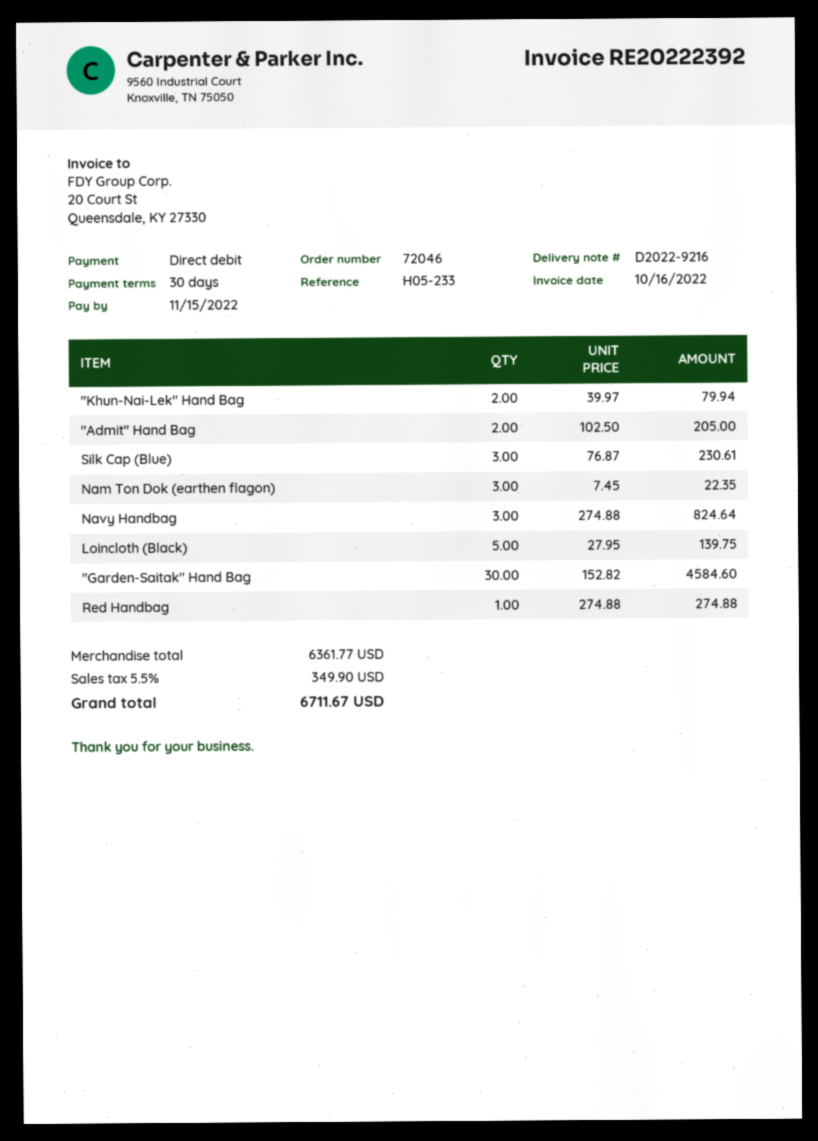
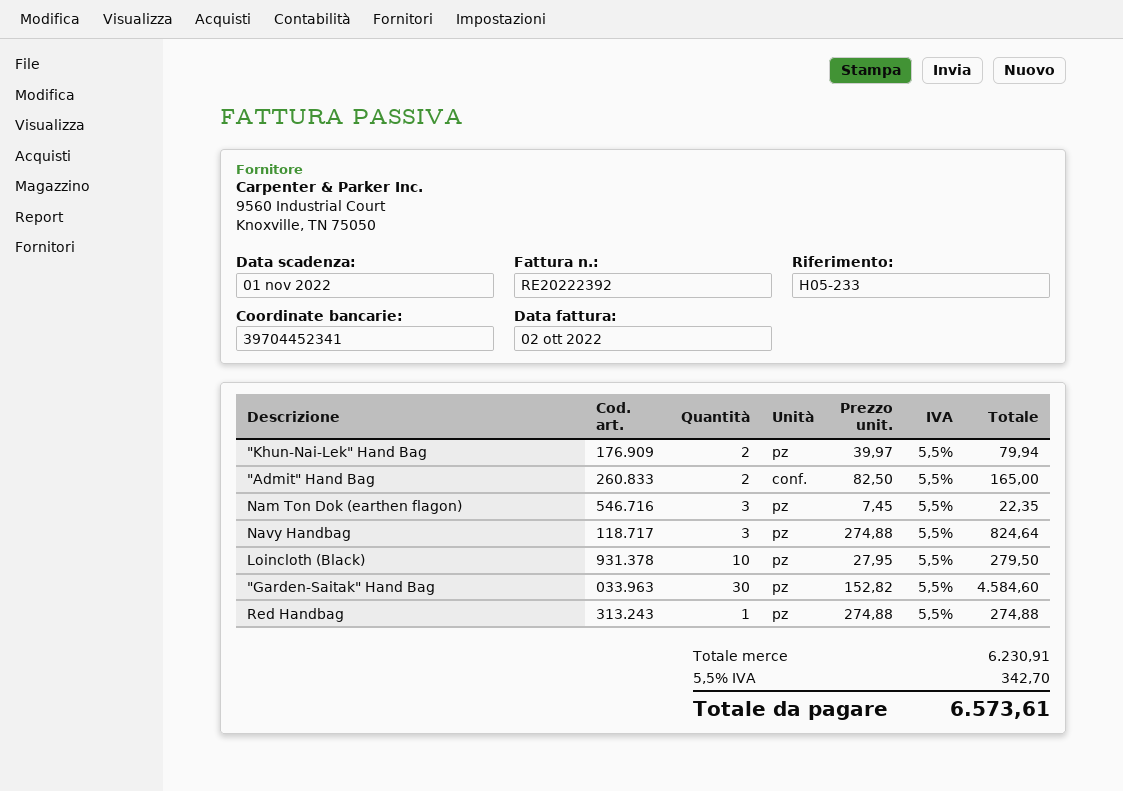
invoice date: 2022-10-16 -> 2022-10-02
due date: 2022-11-15 -> 2022-11-01
"Admit" Hand Bag: 2 x 102.50 = 205.00 -> 2 x 82.50 = 165.00
Silk Cap (Blue): 3 x 76.87 = 230.61 -> none
Loincloth (Black): 5 x 27.95 = 139.75 -> 10 x 27.95 = 279.50
subtotal: 6361.77 -> 6230.91
tax: 5.5% = 349.90 -> 5.5% = 342.70
total: 6711.67 -> 6573.61

